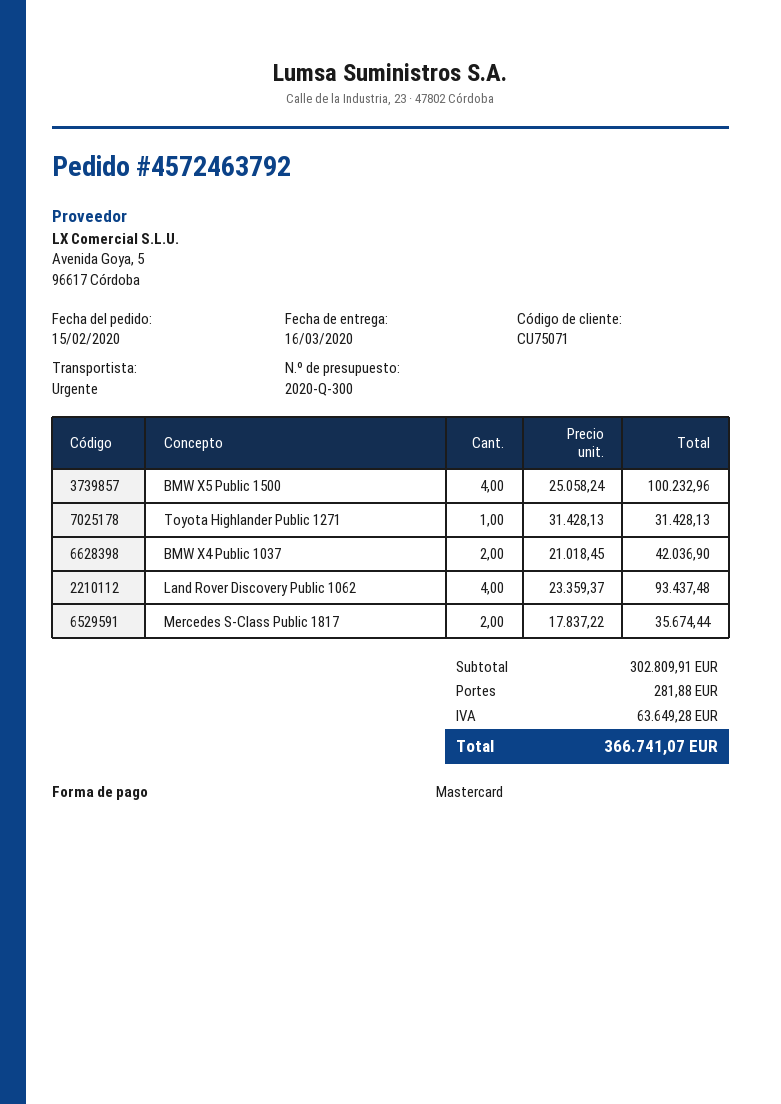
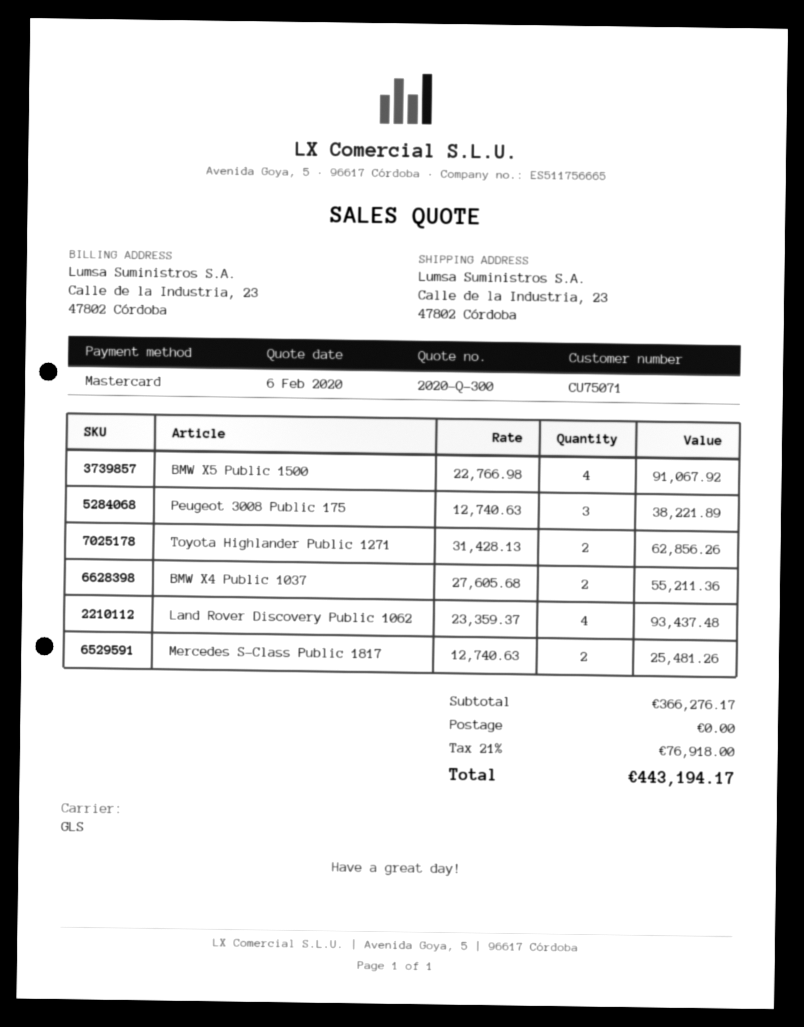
shipping method: express -> GLS
BMW X5 Public 1500: 4 x 25058.24 = 100232.96 -> 4 x 22766.98 = 91067.92
Toyota Highlander Public 1271: 1 x 31428.13 = 31428.13 -> 2 x 31428.13 = 62856.26
BMW X4 Public 1037: 2 x 21018.45 = 42036.90 -> 2 x 27605.68 = 55211.36
Mercedes S-Class Public 1817: 2 x 17837.22 = 35674.44 -> 2 x 12740.63 = 25481.26
Peugeot 3008 Public 175: none -> 3 x 12740.63 = 38221.89
subtotal: 302809.91 -> 366276.17
shipping: 281.88 -> 0.00
tax: 63649.28 -> 76918.00
total: 366741.07 -> 443194.17

